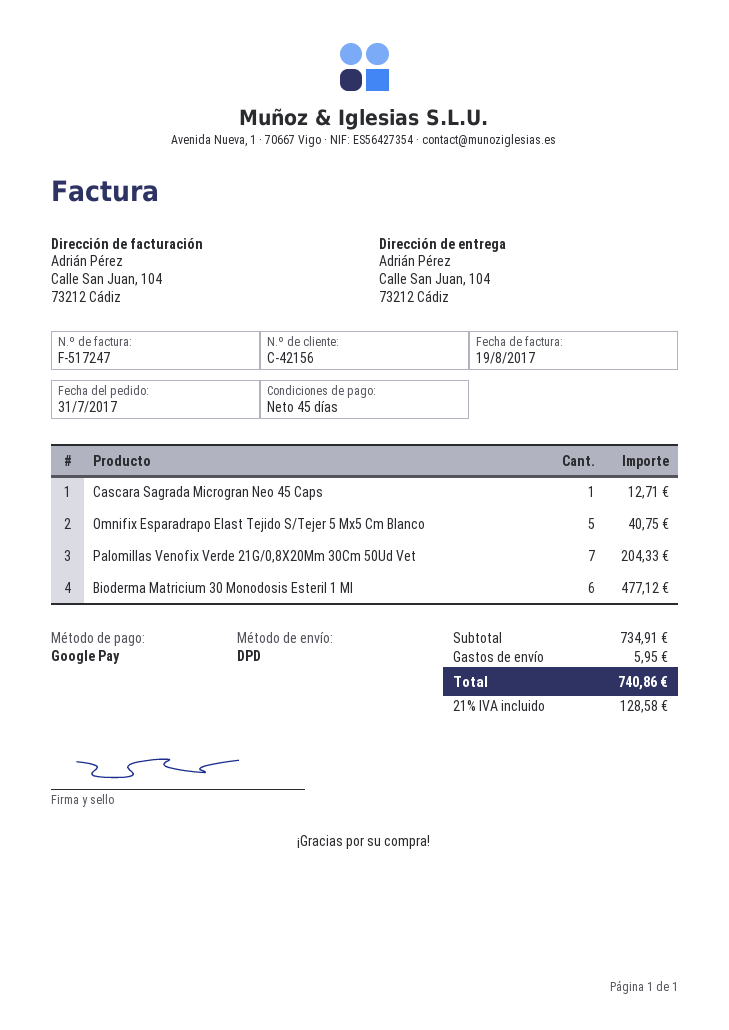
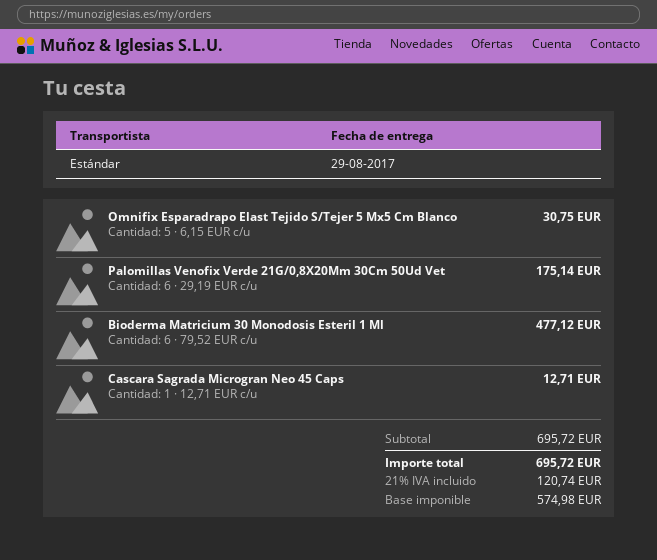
shipping method: DPD -> standard
Omnifix Esparadrapo Elast Tejido S/Tejer 5 Mx5 Cm Blanco: 5 for 40.75 -> 5 for 30.75
Palomillas Venofix Verde 21G/0,8X20Mm 30Cm 50Ud Vet: 7 for 204.33 -> 6 for 175.14
subtotal: 734.91 -> 695.72
shipping: 5.95 -> none
tax: 21% = 128.58 -> 21% = 120.74
total: 740.86 -> 695.72

